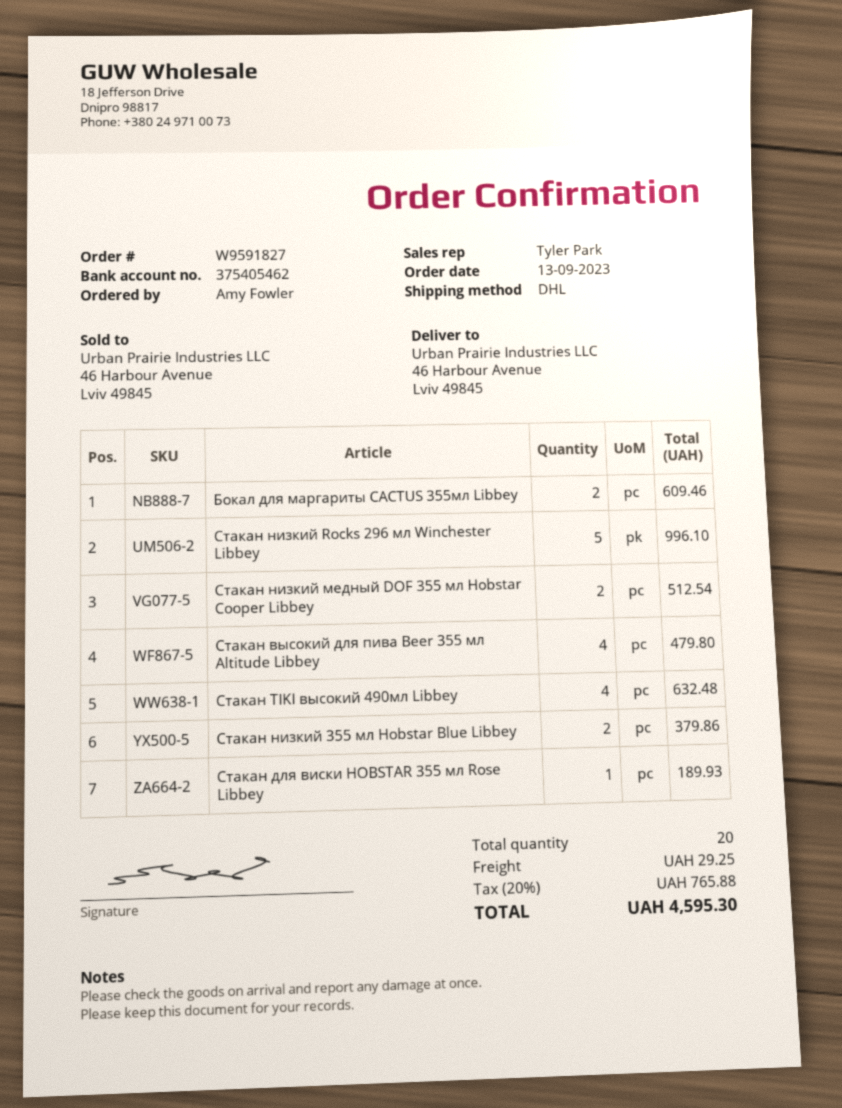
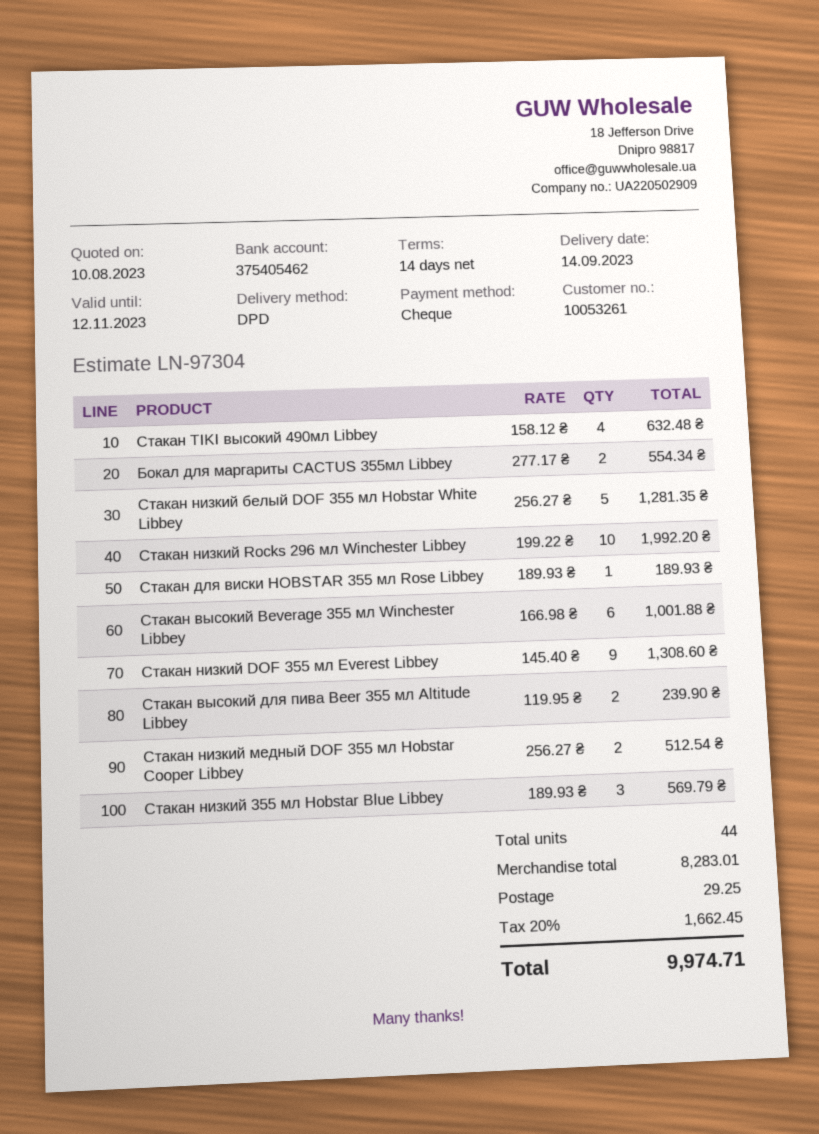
shipping method: DHL -> DPD
Бокал для маргариты CACTUS 355мл Libbey: 2 for 609.46 -> 2 for 554.34
Стакан низкий Rocks 296 мл Winchester Libbey: 5 for 996.10 -> 10 for 1992.20
Стакан высокий для пива Beer 355 мл Altitude Libbey: 4 for 479.80 -> 2 for 239.90
Стакан низкий 355 мл Hobstar Blue Libbey: 2 for 379.86 -> 3 for 569.79
Стакан низкий белый DOF 355 мл Hobstar White Libbey: none -> 5 for 1281.35
Стакан высокий Beverage 355 мл Winchester Libbey: none -> 6 for 1001.88
Стакан низкий DOF 355 мл Everest Libbey: none -> 9 for 1308.60
total quantity: 20 -> 44
tax: 20% = 765.88 -> 20% = 1662.45
total: 4595.30 -> 9974.71

